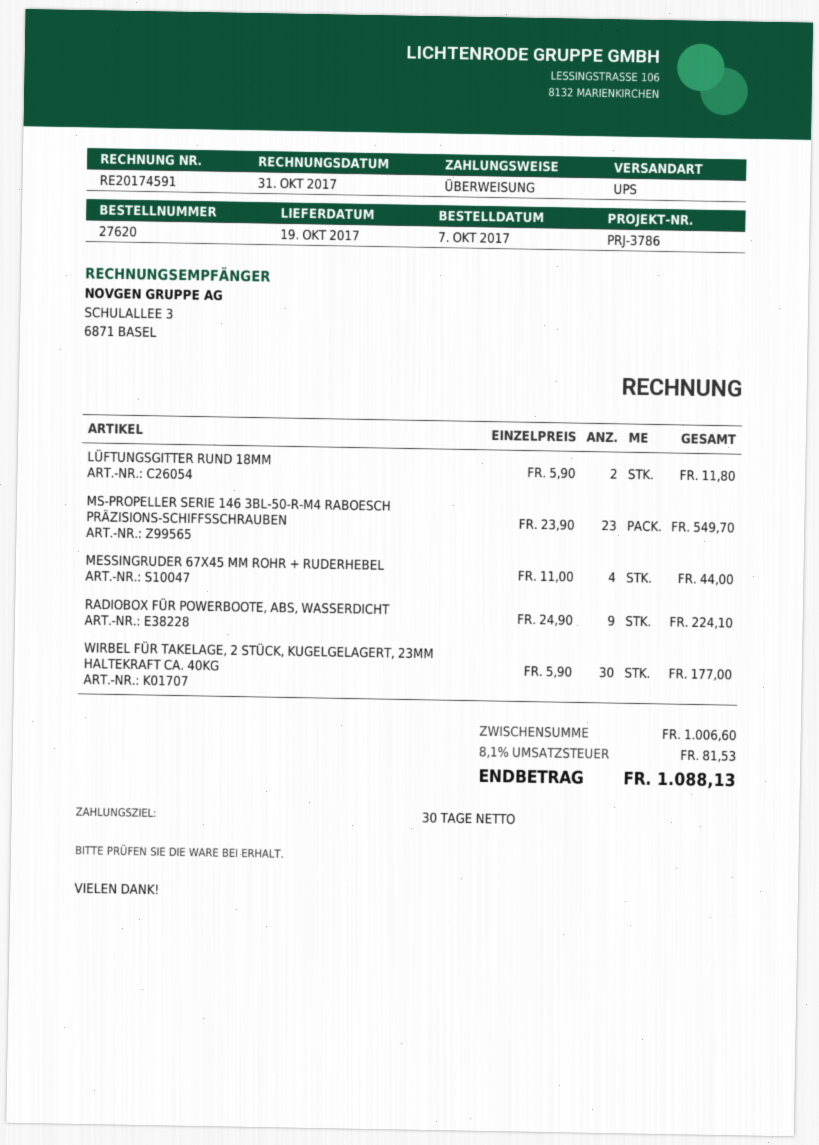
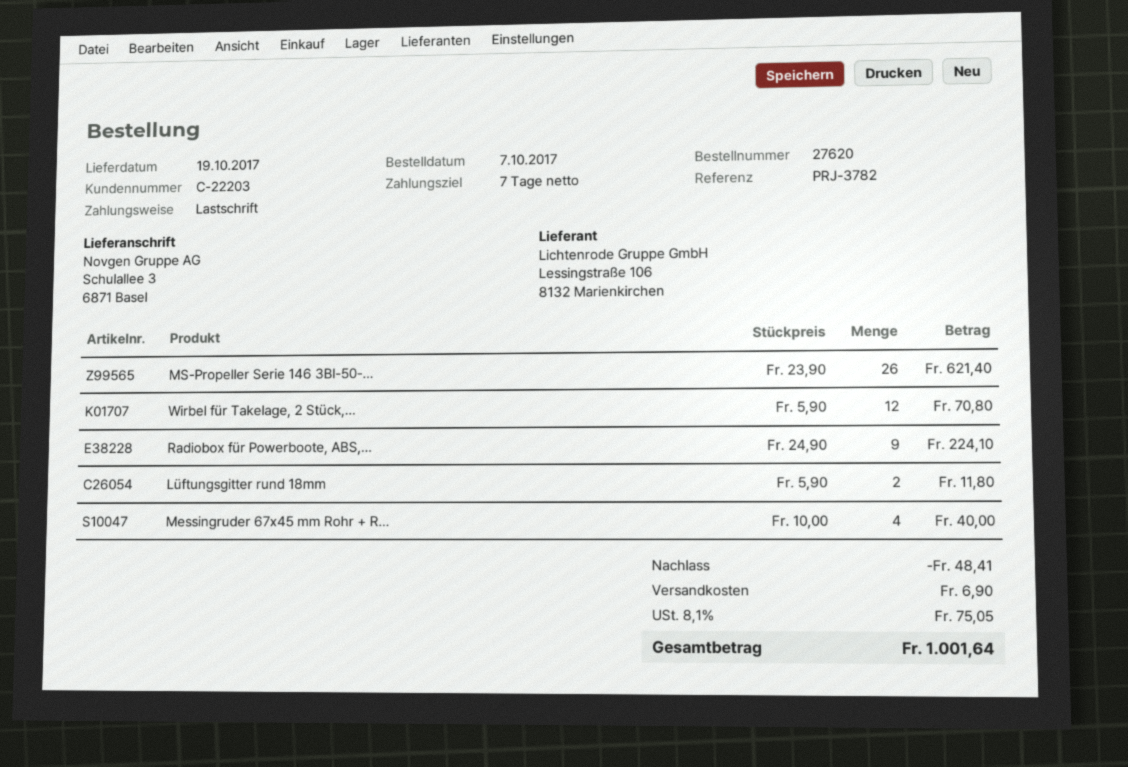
payment terms: 30 days -> 7 days
reference: PRJ-3786 -> PRJ-3782
payment method: bank transfer -> direct debit
MS-PROPELLER SERIE 146 3BL-50-R-M4 RABOESCH PRÄZISIONS-SCHIFFSSCHRAUBEN: 23 x 23.90 = 549.70 -> 26 x 23.90 = 621.40
MESSINGRUDER 67X45 MM ROHR + RUDERHEBEL: 4 x 11.00 = 44.00 -> 4 x 10.00 = 40.00
WIRBEL FÜR TAKELAGE, 2 STÜCK, KUGELGELAGERT, 23MM HALTEKRAFT CA. 40KG: 30 x 5.90 = 177.00 -> 12 x 5.90 = 70.80
discount: none -> 48.41
shipping: none -> 6.90
tax: 8.1% = 81.53 -> 8.1% = 75.05
total: 1088.13 -> 1001.64

